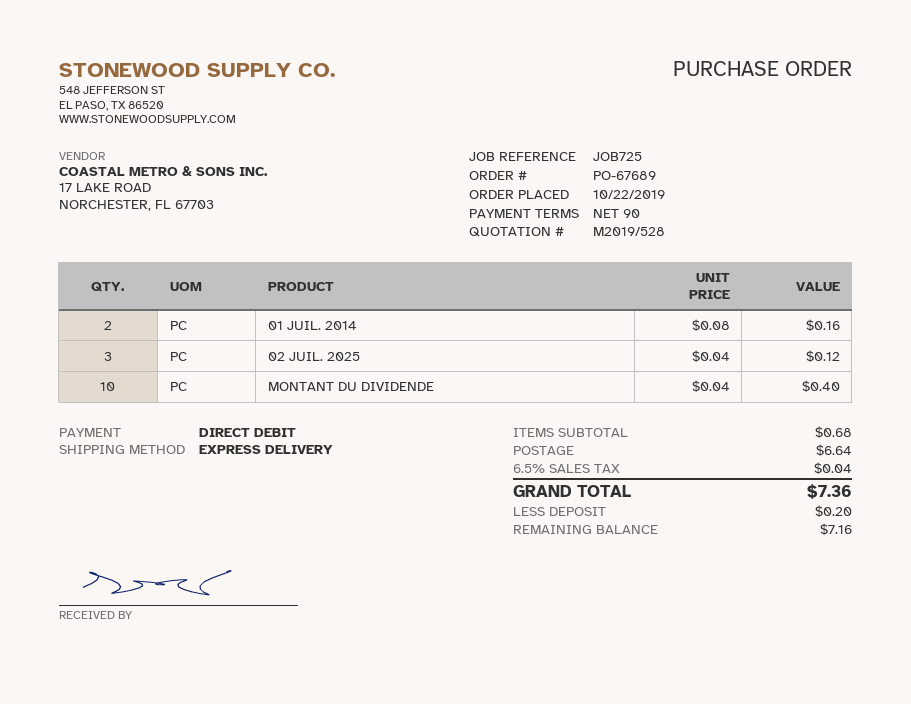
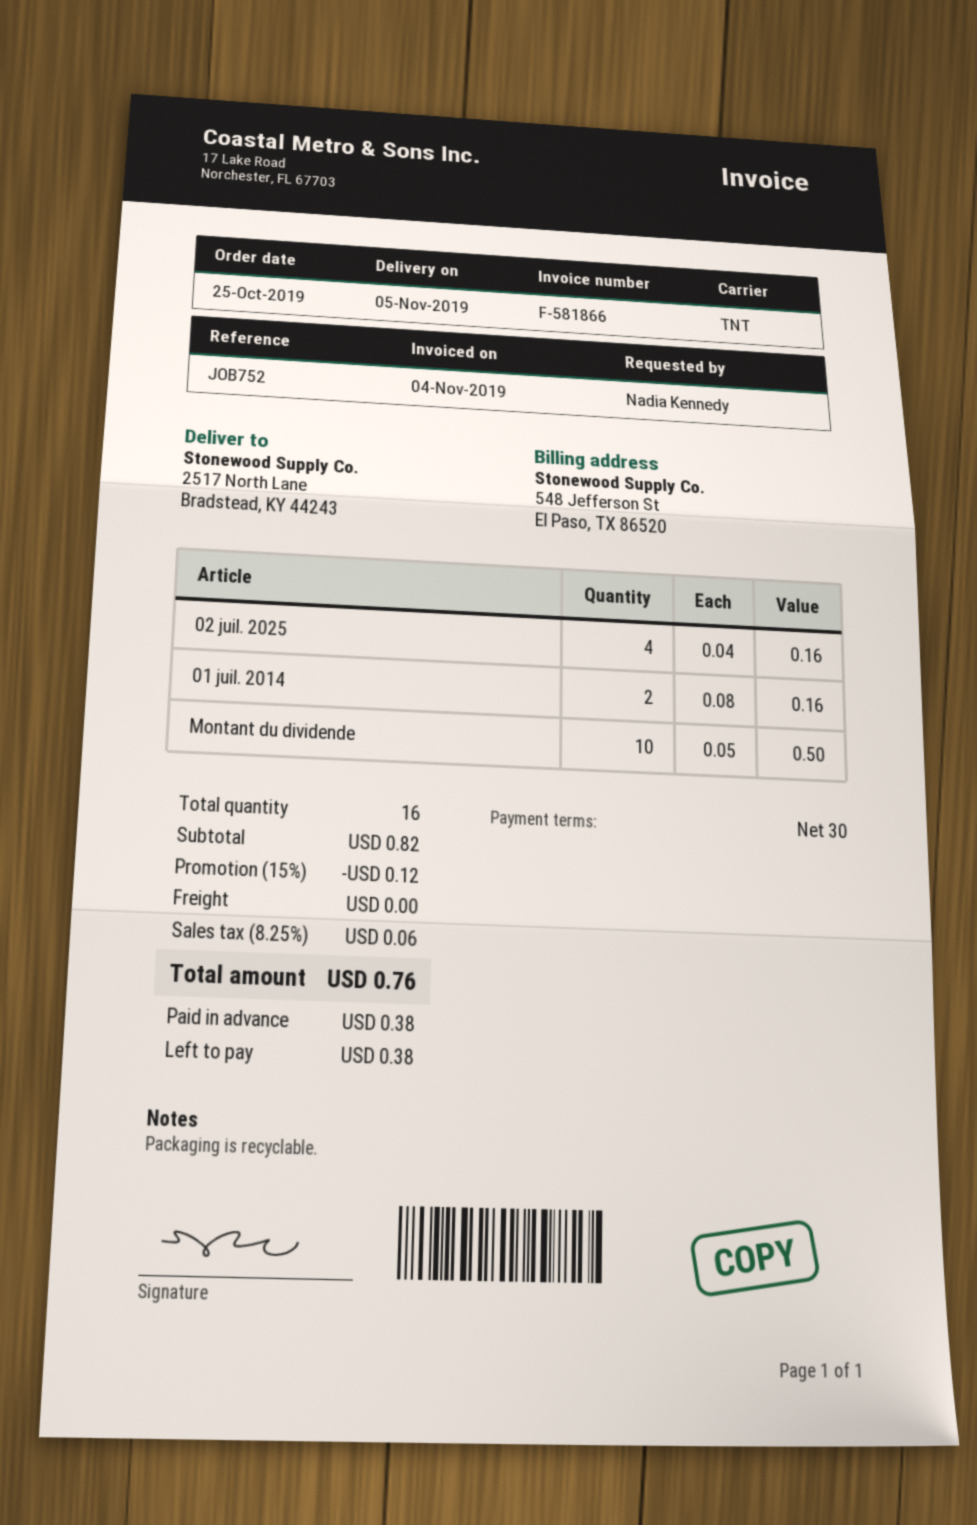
order date: 2019-10-22 -> 2019-10-25
payment terms: 90 days -> 30 days
reference: JOB725 -> JOB752
shipping method: express -> TNT
02 JUIL. 2025: 3 x 0.04 = 0.12 -> 4 x 0.04 = 0.16
MONTANT DU DIVIDENDE: 10 x 0.04 = 0.40 -> 10 x 0.05 = 0.50
subtotal: 0.68 -> 0.82
discount: none -> 15% = 0.12
shipping: 6.64 -> 0.00
tax: 6.5% = 0.04 -> 8.25% = 0.06
total: 7.36 -> 0.76
deposit: 0.20 -> 0.38
balance: 7.16 -> 0.38

